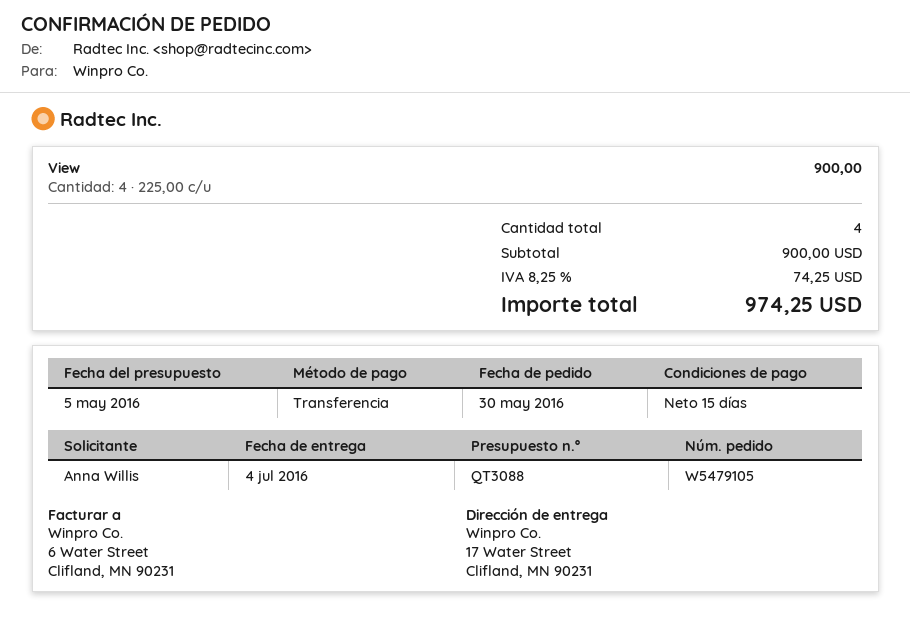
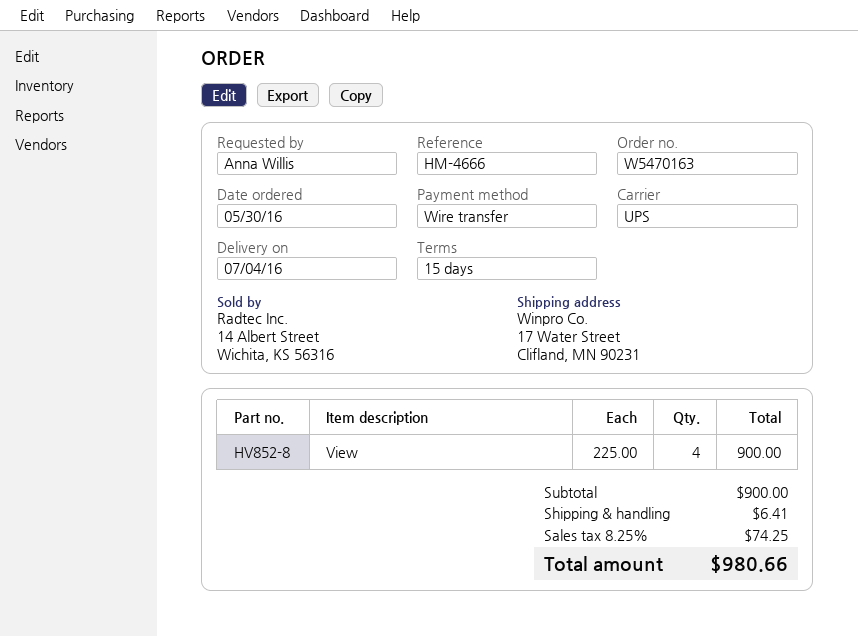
order number: W5479105 -> W5470163
shipping: none -> 6.41
total: 974.25 -> 980.66

